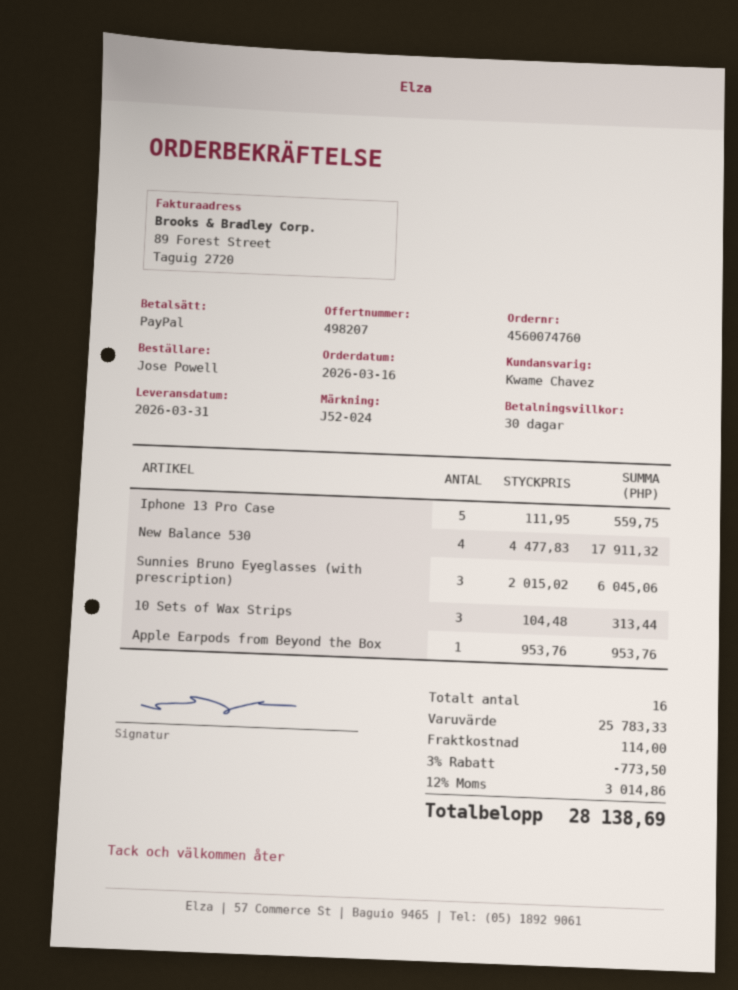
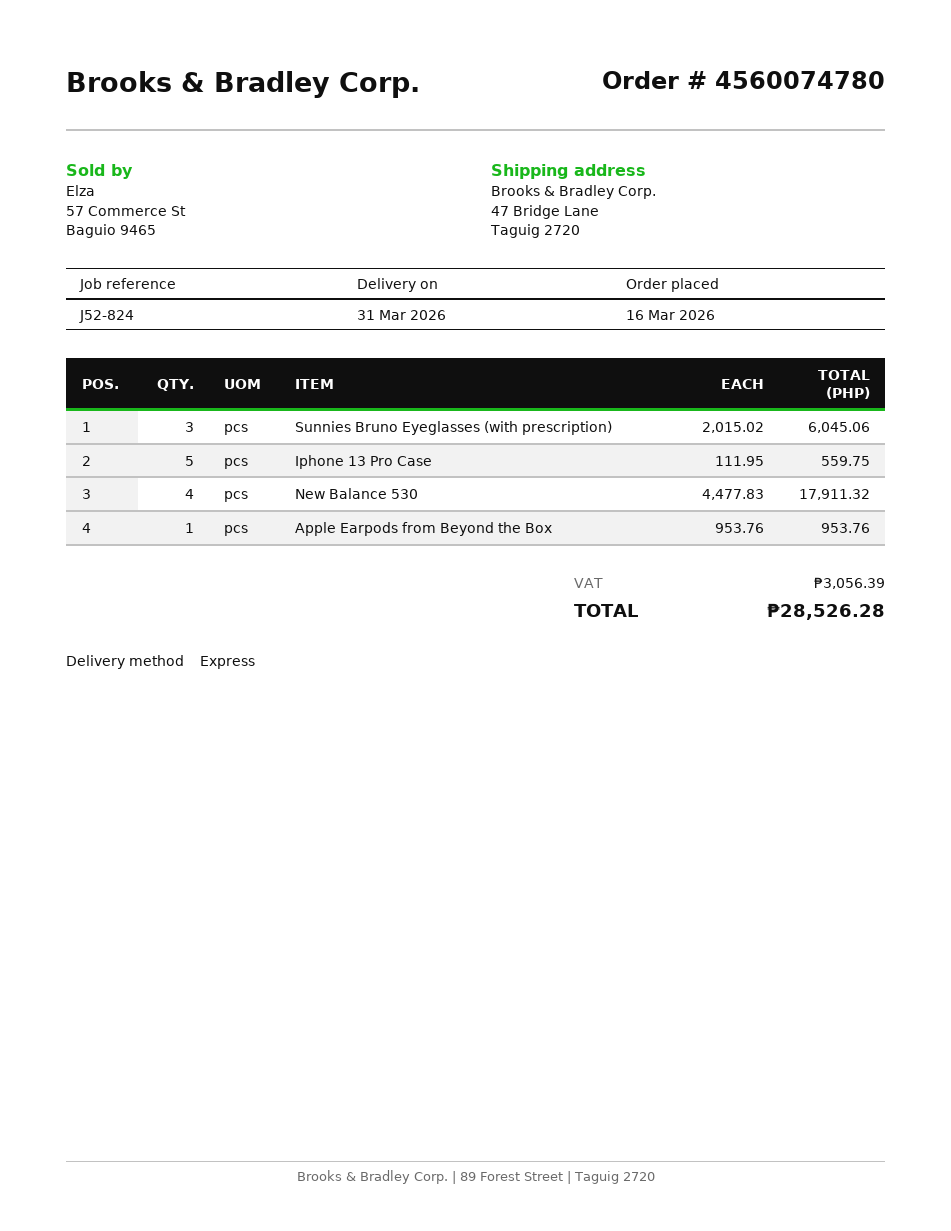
order number: 4560074760 -> 4560074780
reference: J52-024 -> J52-824
10 Sets of Wax Strips: 3 x 104.48 = 313.44 -> none
discount: 3% = 773.50 -> none
shipping: 114.00 -> none
tax: 3014.86 -> 3056.39
total: 28138.69 -> 28526.28

